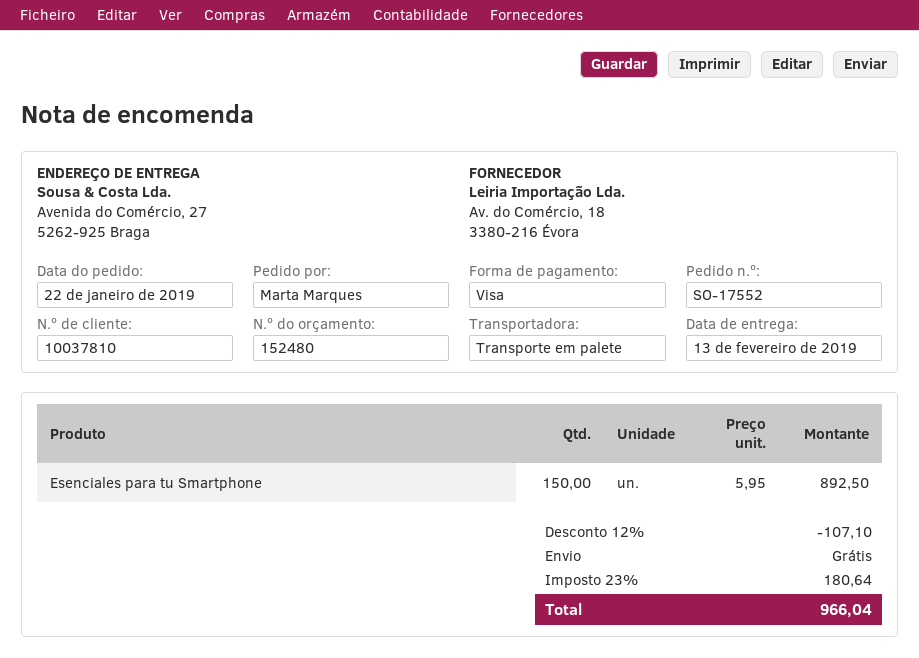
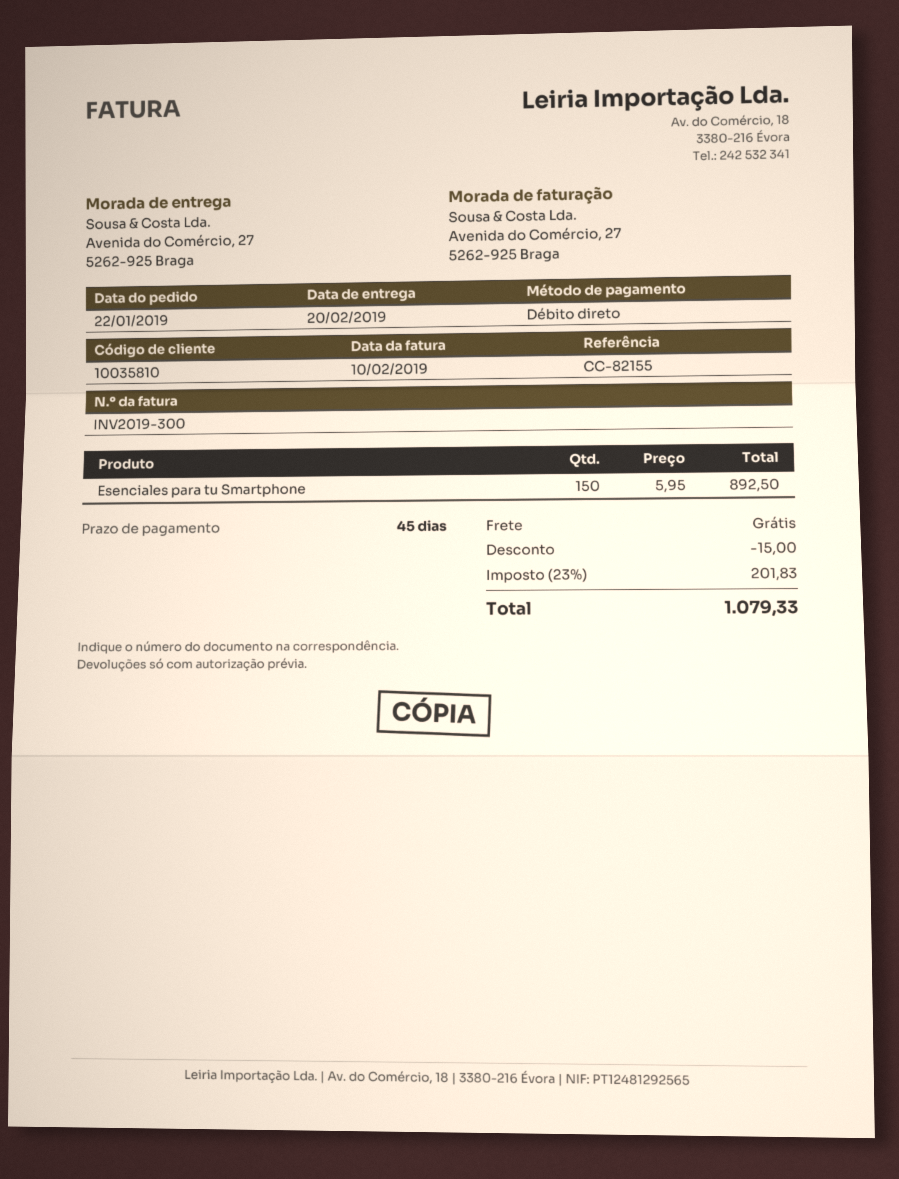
delivery date: 2019-02-13 -> 2019-02-20
customer number: 10037810 -> 10035810
payment method: Visa -> direct debit
discount: 107.10 -> 15.00
tax: 23% = 180.64 -> 23% = 201.83
total: 966.04 -> 1079.33

